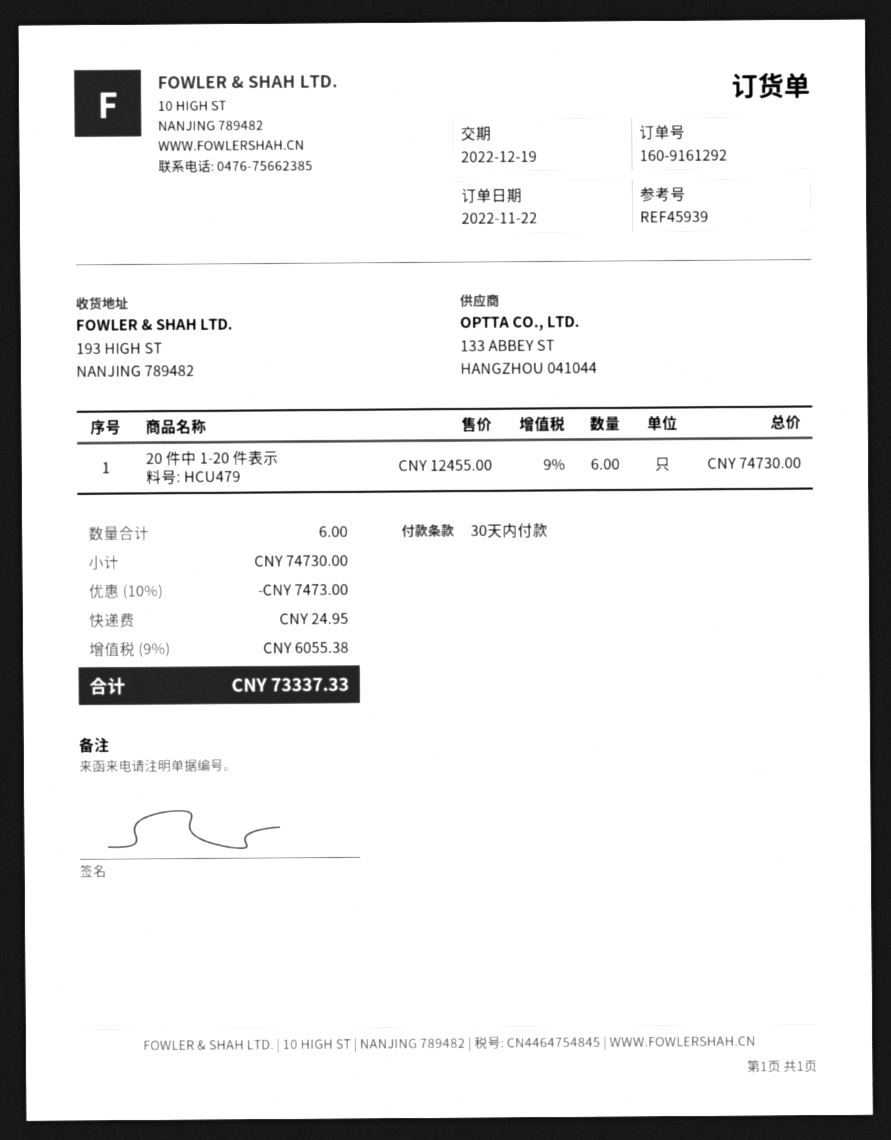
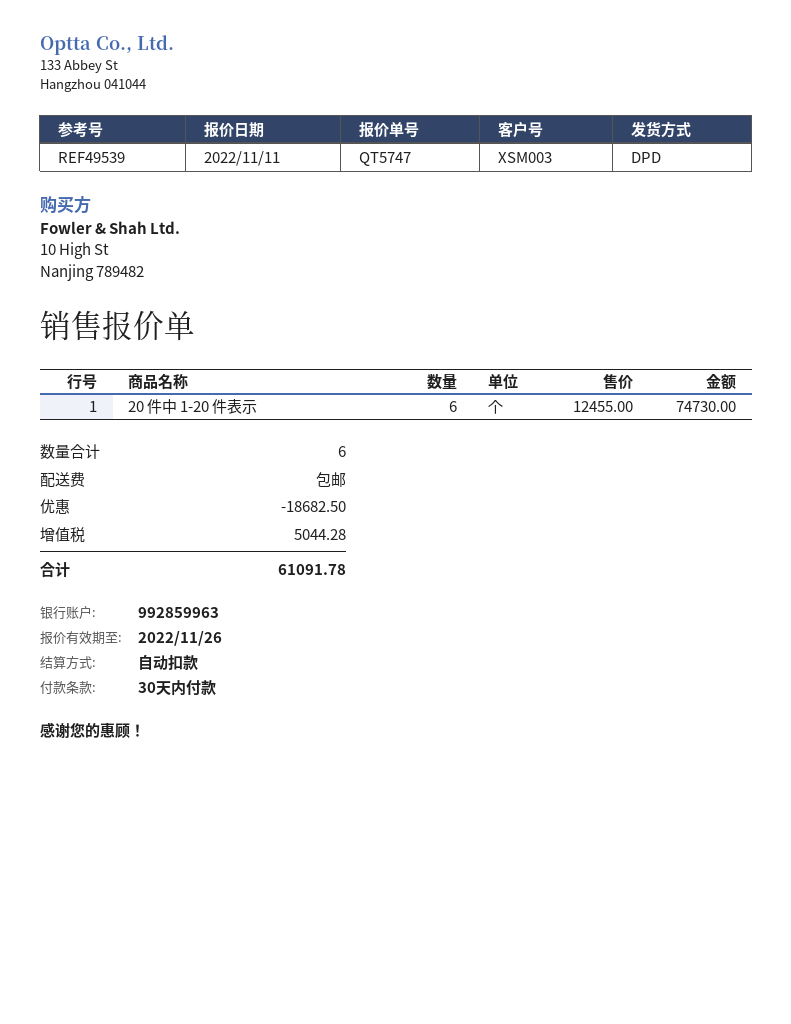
reference: REF45939 -> REF49539
discount: 7473.00 -> 18682.50
shipping: 24.95 -> 0.00
tax: 6055.38 -> 5044.28
total: 73337.33 -> 61091.78

